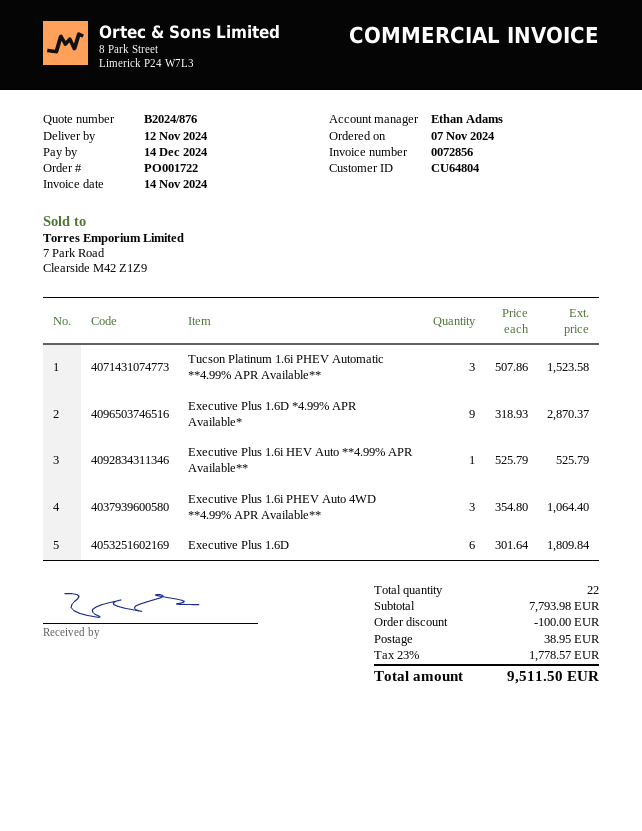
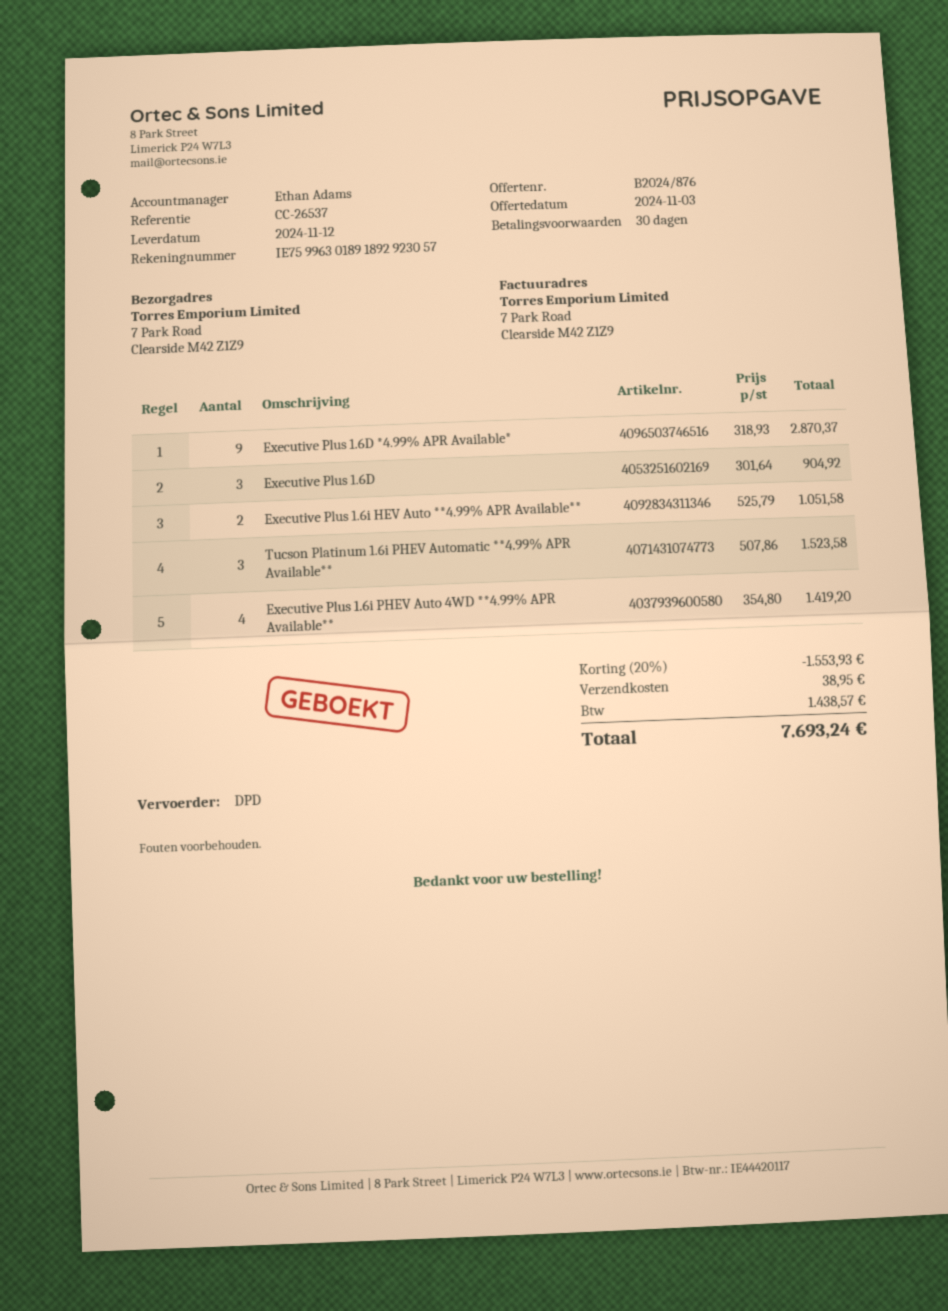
Executive Plus 1.6i HEV Auto **4.99% APR Available**: 1 x 525.79 = 525.79 -> 2 x 525.79 = 1051.58
Executive Plus 1.6i PHEV Auto 4WD **4.99% APR Available**: 3 x 354.80 = 1064.40 -> 4 x 354.80 = 1419.20
Executive Plus 1.6D: 6 x 301.64 = 1809.84 -> 3 x 301.64 = 904.92
discount: 100.00 -> 1553.93
tax: 1778.57 -> 1438.57
total: 9511.50 -> 7693.24

